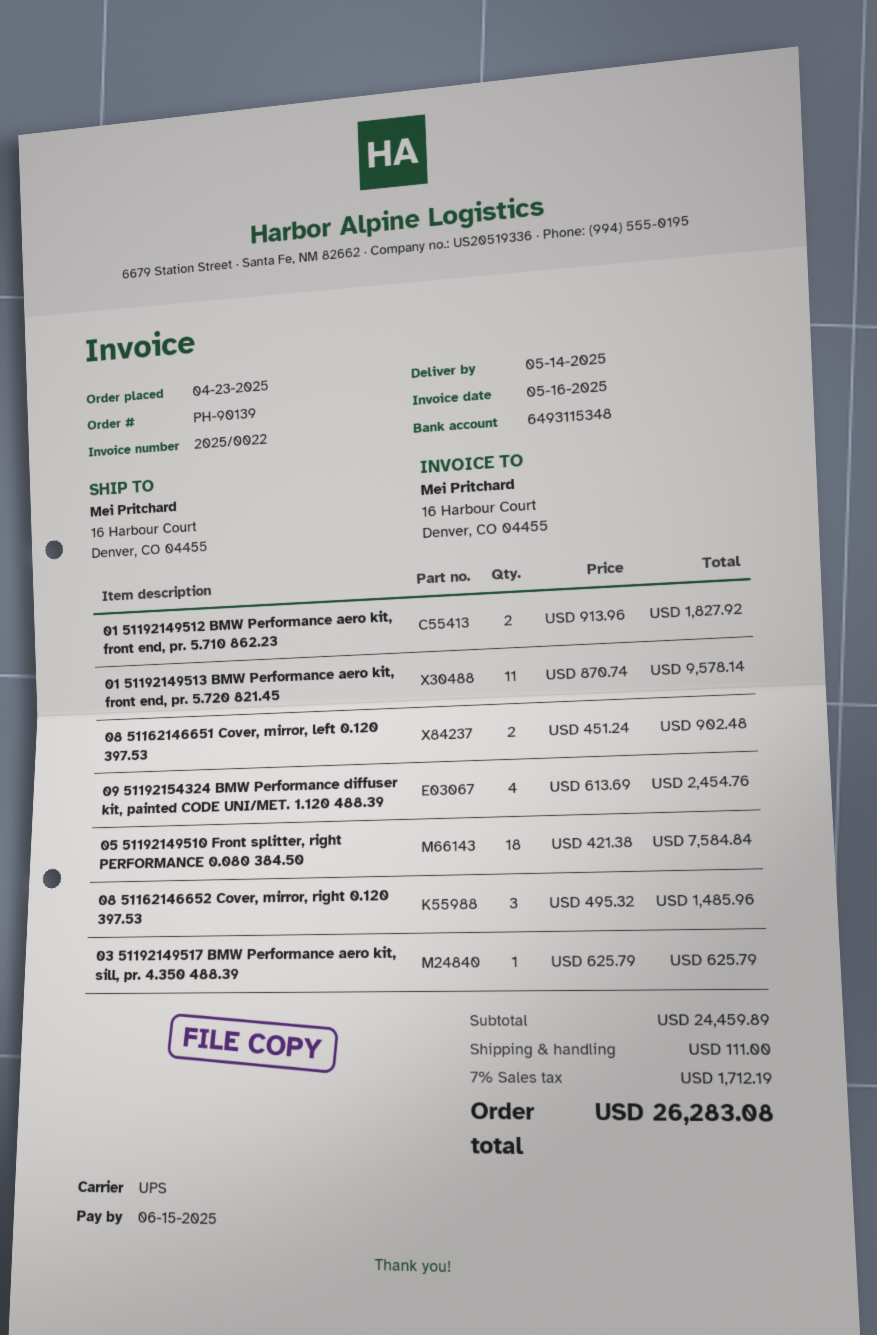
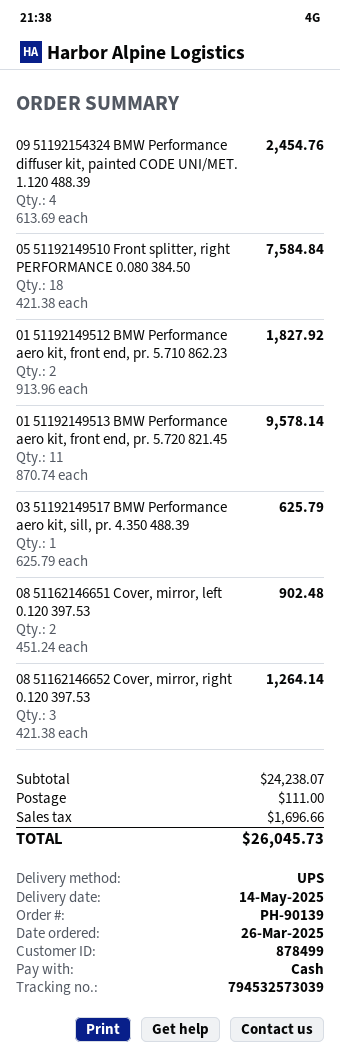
order date: 2025-04-23 -> 2025-03-26
08 51162146652 Cover, mirror, right 0.120 397.53: 3 x 495.32 = 1485.96 -> 3 x 421.38 = 1264.14
subtotal: 24459.89 -> 24238.07
tax: 1712.19 -> 1696.66
total: 26283.08 -> 26045.73

